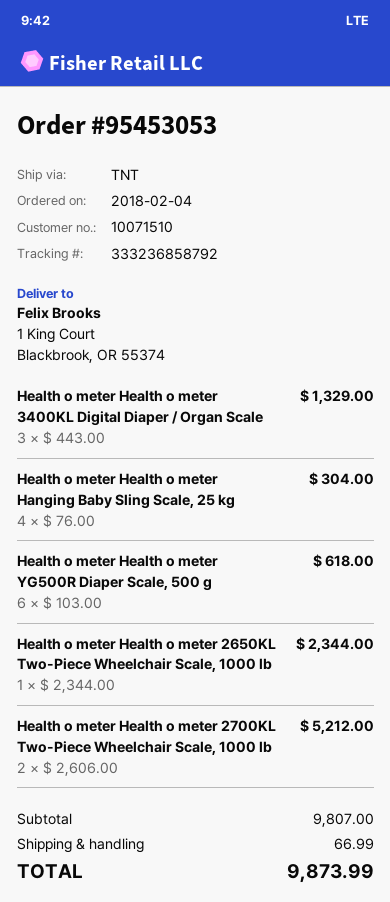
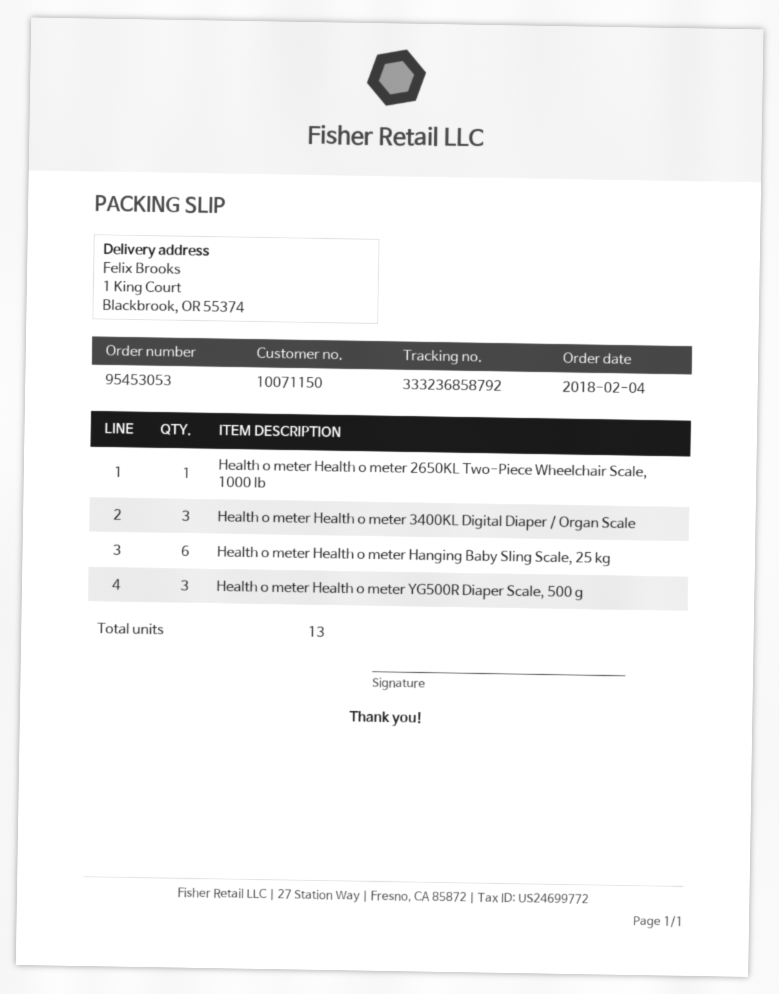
customer number: 10071510 -> 10071150
Health o meter Health o meter Hanging Baby Sling Scale, 25 kg: 4 -> 6
Health o meter Health o meter YG500R Diaper Scale, 500 g: 6 -> 3
Health o meter Health o meter 2700KL Two-Piece Wheelchair Scale, 1000 lb: 2 -> none

